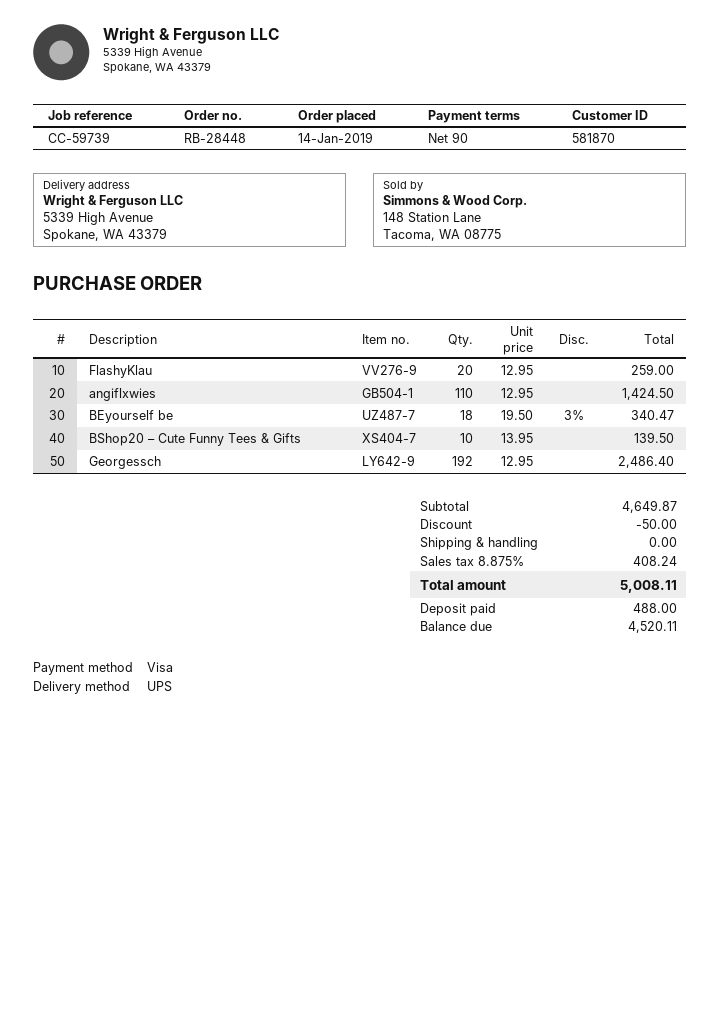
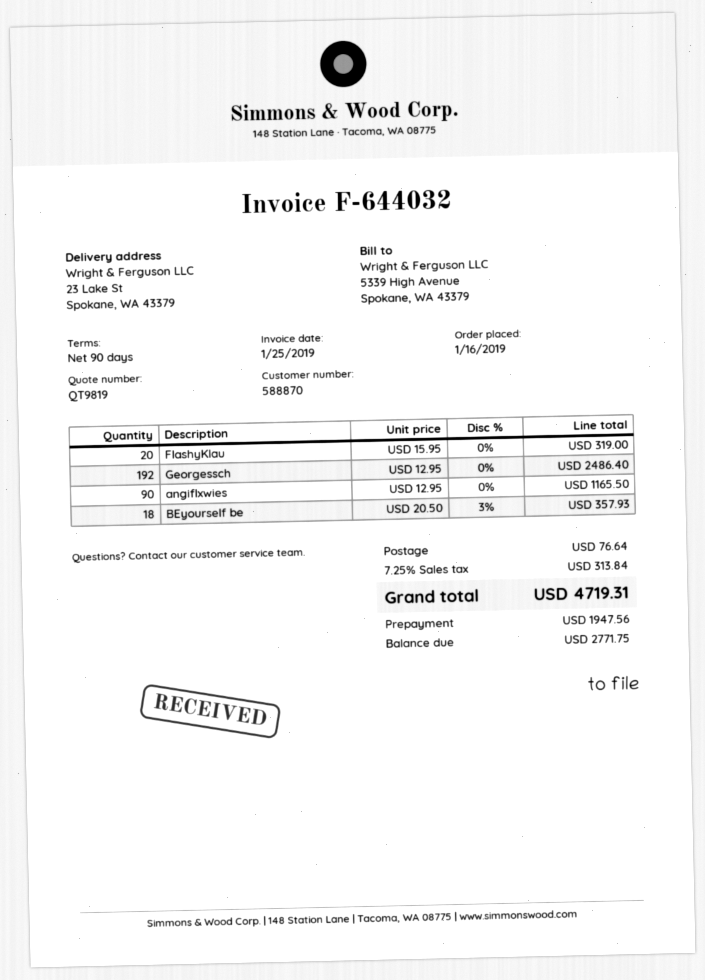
order date: 2019-01-14 -> 2019-01-16
customer number: 581870 -> 588870
ship to: 5339 High Avenue, Spokane, WA 43379 -> 23 Lake St, Spokane, WA 43379
FlashyKlau: 20 x 12.95 = 259.00 -> 20 x 15.95 = 319.00
angiflxwies: 110 x 12.95 = 1424.50 -> 90 x 12.95 = 1165.50
BEyourself be: 18 x 19.50 - 3% = 340.47 -> 18 x 20.50 - 3% = 357.93
BShop20 – Cute Funny Tees & Gifts: 10 x 13.95 = 139.50 -> none
discount: 50.00 -> none
shipping: 0.00 -> 76.64
tax: 8.875% = 408.24 -> 7.25% = 313.84
total: 5008.11 -> 4719.31
deposit: 488.00 -> 1947.56
balance: 4520.11 -> 2771.75

